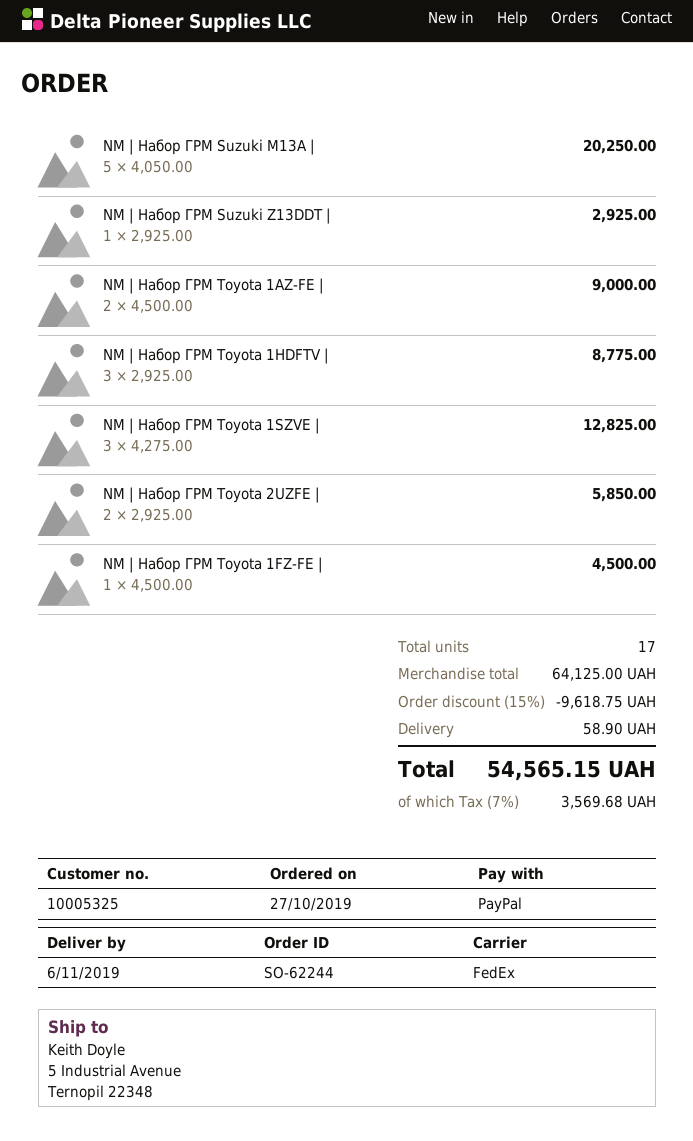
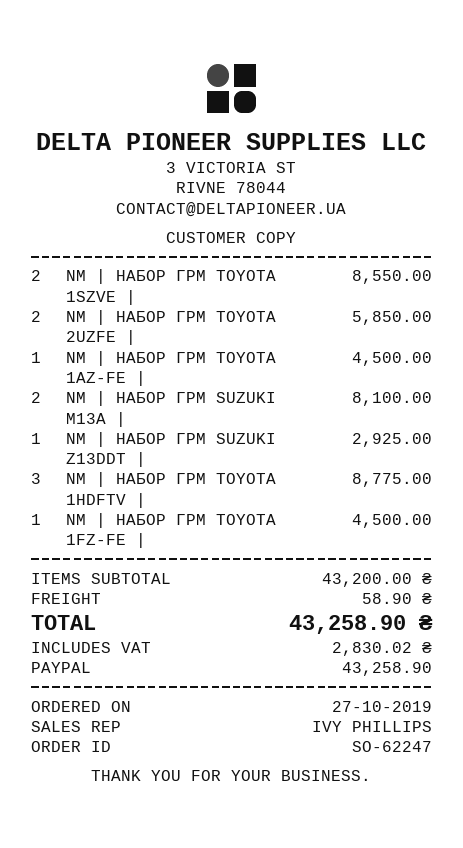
order number: SO-62244 -> SO-62247
NM | Набор ГРМ Suzuki M13A |: 5 for 20250.00 -> 2 for 8100.00
NM | Набор ГРМ Toyota 1AZ-FE |: 2 for 9000.00 -> 1 for 4500.00
NM | Набор ГРМ Toyota 1SZVE |: 3 for 12825.00 -> 2 for 8550.00
subtotal: 64125.00 -> 43200.00
discount: 15% = 9618.75 -> none
tax: 3569.68 -> 2830.02
total: 54565.15 -> 43258.90

